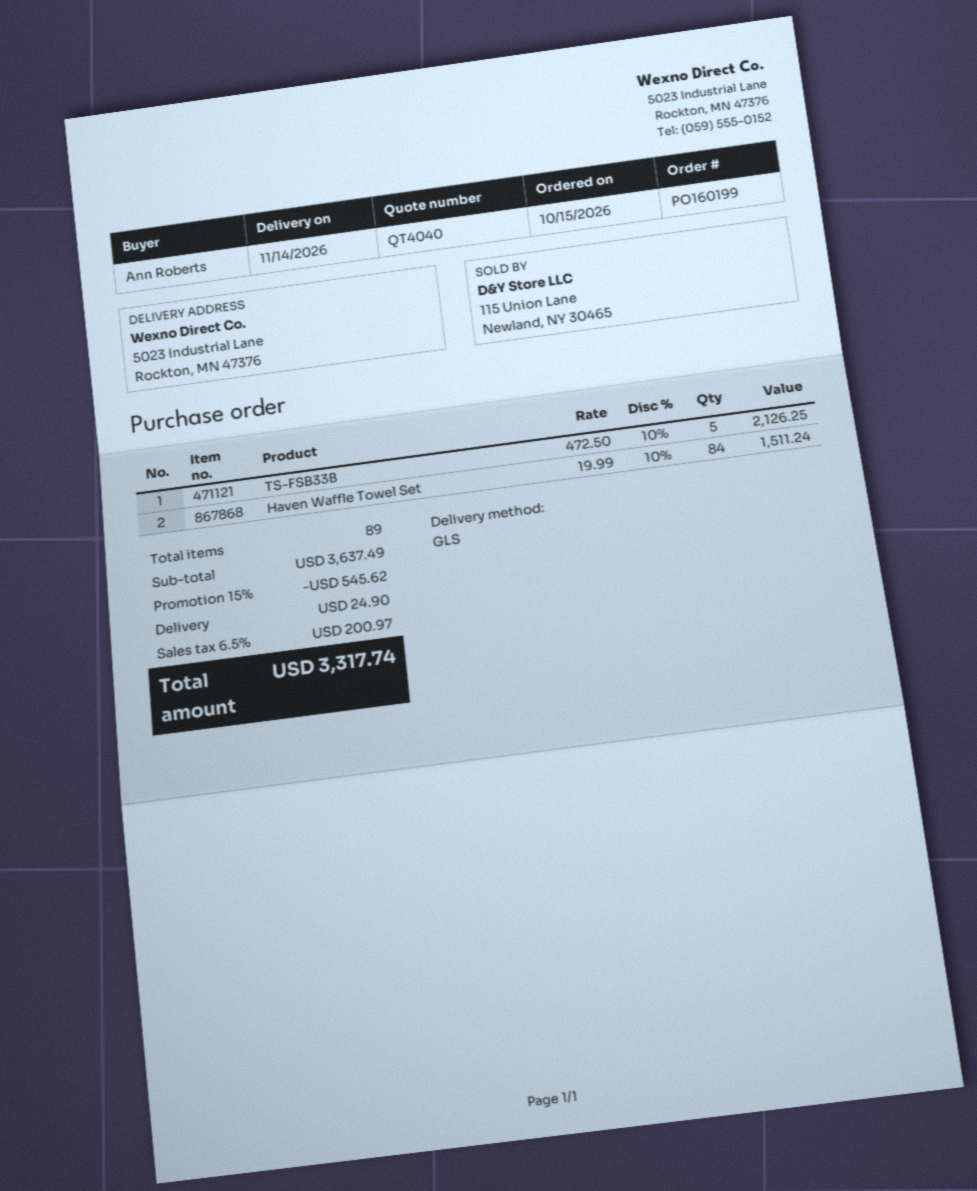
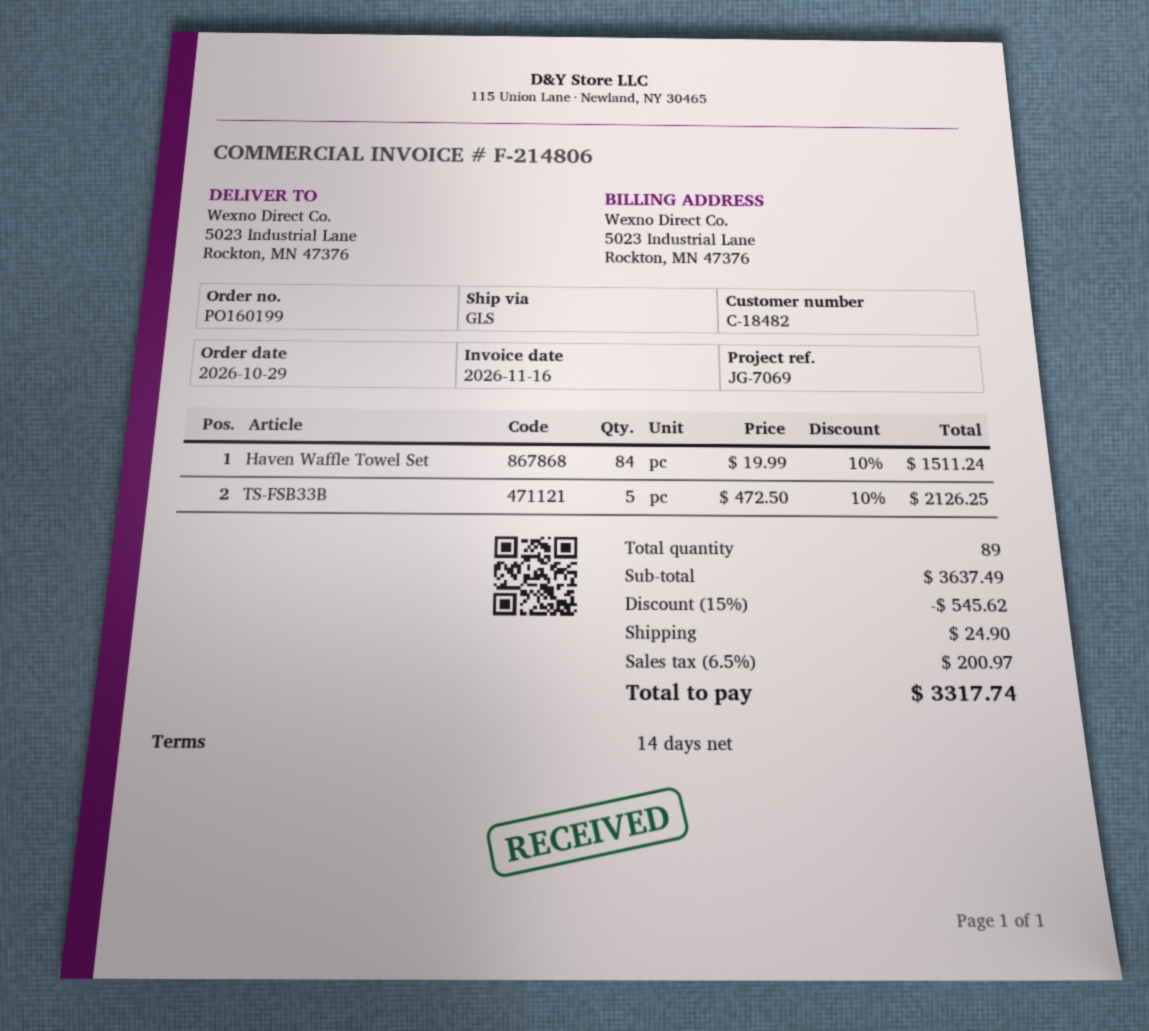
order date: 2026-10-15 -> 2026-10-29

